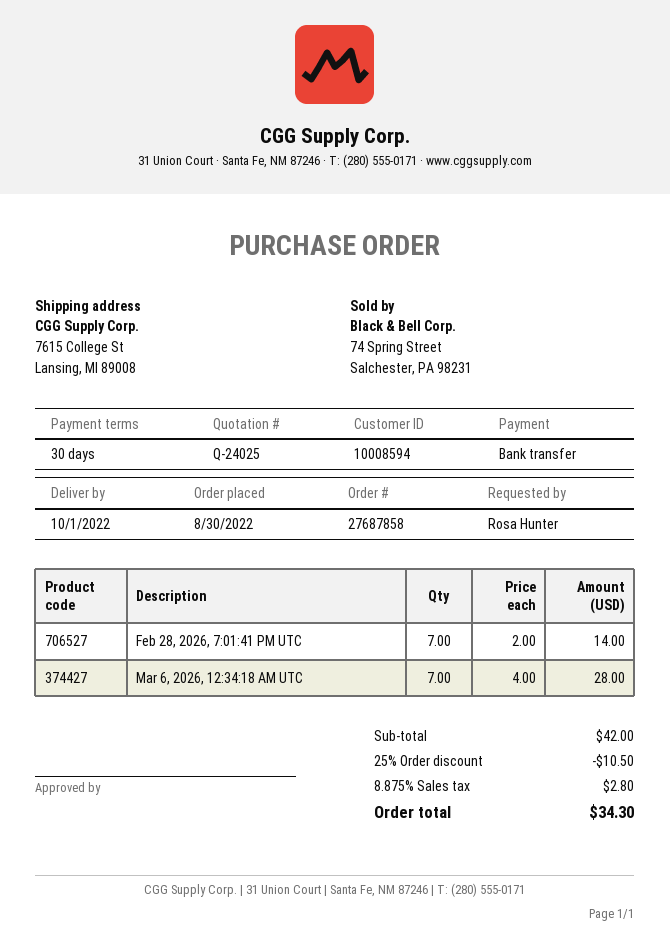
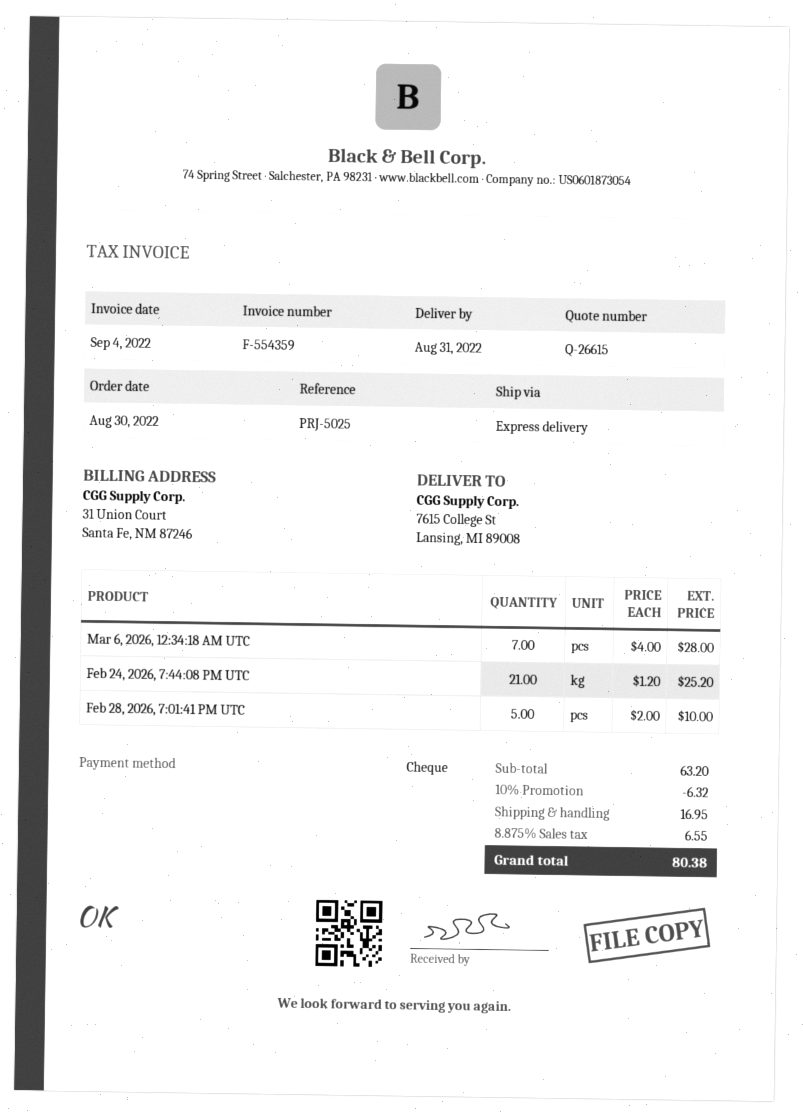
quote number: Q-24025 -> Q-26615
delivery date: 2022-10-01 -> 2022-08-31
payment method: bank transfer -> cheque
Feb 28, 2026, 7:01:41 PM UTC: 7 x 2.00 = 14.00 -> 5 x 2.00 = 10.00
Feb 24, 2026, 7:44:08 PM UTC: none -> 21 x 1.20 = 25.20
subtotal: 42.00 -> 63.20
discount: 25% = 10.50 -> 10% = 6.32
shipping: none -> 16.95
tax: 8.875% = 2.80 -> 8.875% = 6.55
total: 34.30 -> 80.38

